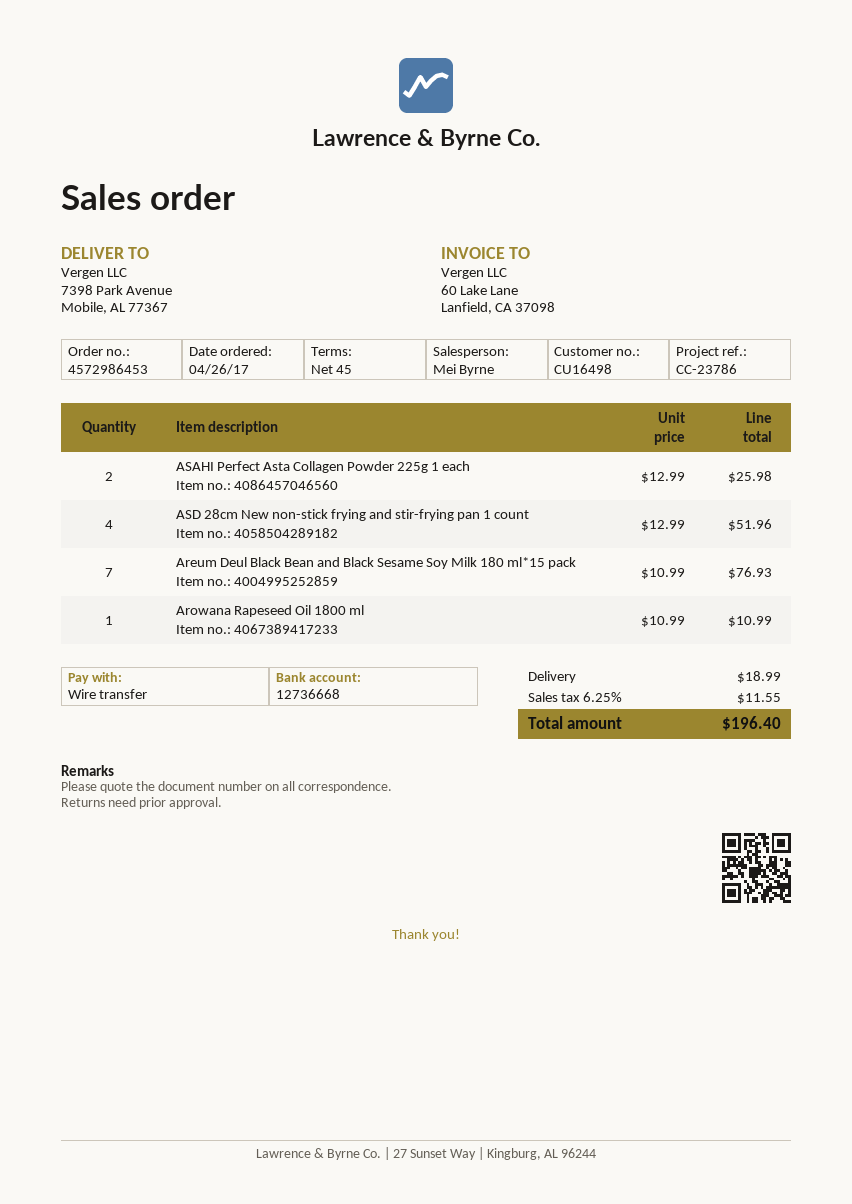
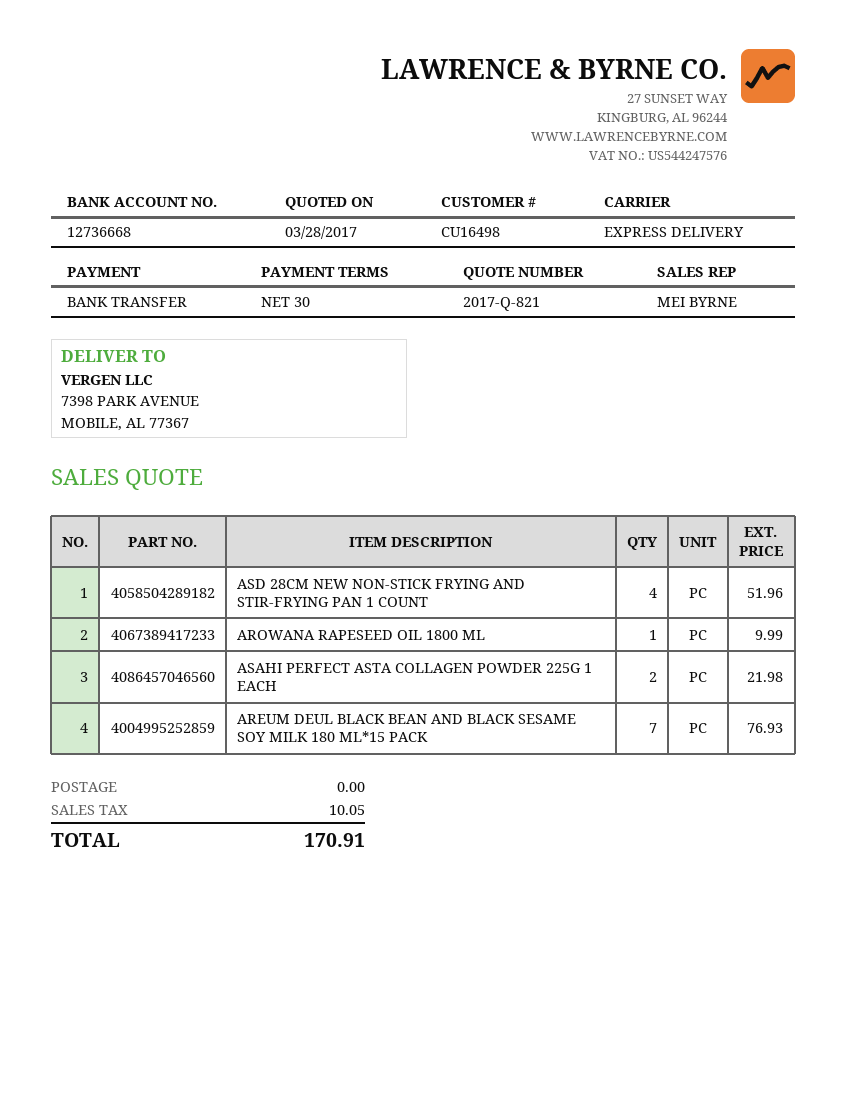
payment terms: 45 days -> 30 days
ASAHI Perfect Asta Collagen Powder 225g 1 each: 2 for 25.98 -> 2 for 21.98
Arowana Rapeseed Oil 1800 ml: 1 for 10.99 -> 1 for 9.99
shipping: 18.99 -> 0.00
tax: 11.55 -> 10.05
total: 196.40 -> 170.91

